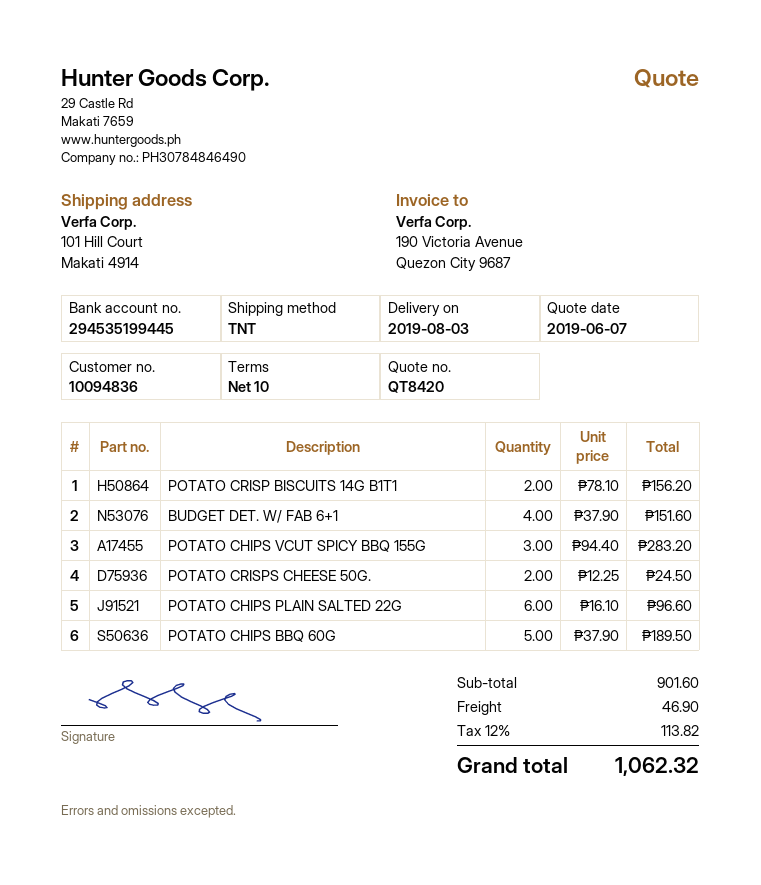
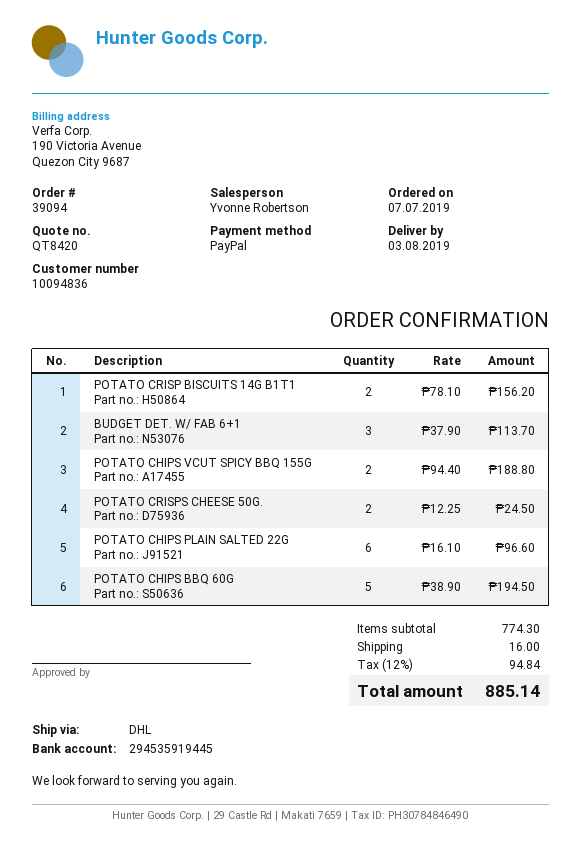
bank account: 294535199445 -> 294535919445
shipping method: TNT -> DHL
BUDGET DET. W/ FAB 6+1: 4 x 37.90 = 151.60 -> 3 x 37.90 = 113.70
POTATO CHIPS VCUT SPICY BBQ 155G: 3 x 94.40 = 283.20 -> 2 x 94.40 = 188.80
POTATO CHIPS BBQ 60G: 5 x 37.90 = 189.50 -> 5 x 38.90 = 194.50
subtotal: 901.60 -> 774.30
shipping: 46.90 -> 16.00
tax: 12% = 113.82 -> 12% = 94.84
total: 1062.32 -> 885.14

